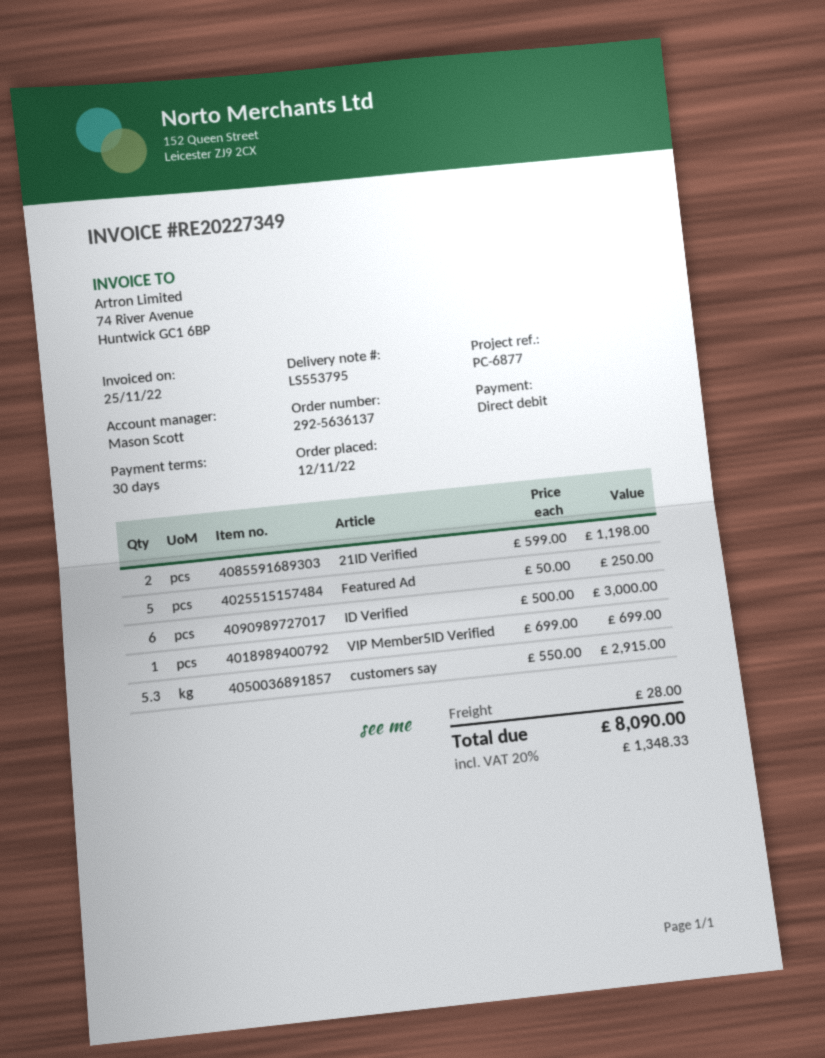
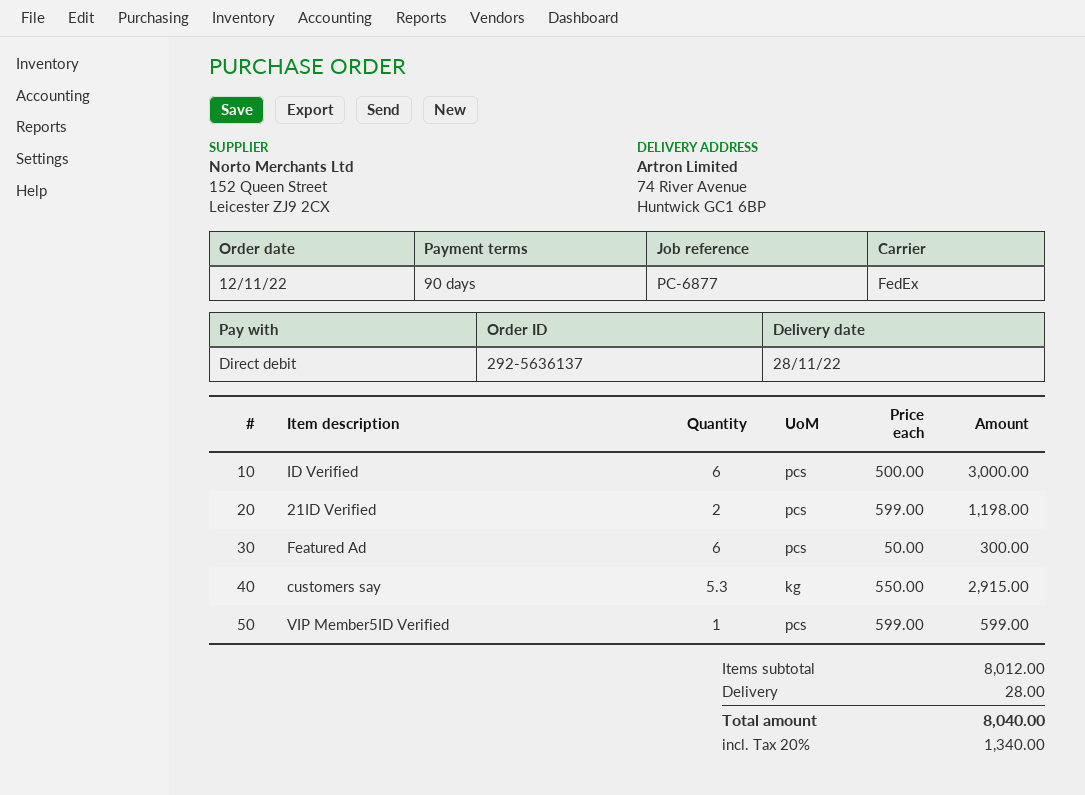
payment terms: 30 days -> 90 days
Featured Ad: 5 x 50.00 = 250.00 -> 6 x 50.00 = 300.00
VIP Member5ID Verified: 1 x 699.00 = 699.00 -> 1 x 599.00 = 599.00
tax: 20% = 1348.33 -> 20% = 1340.00
total: 8090.00 -> 8040.00

